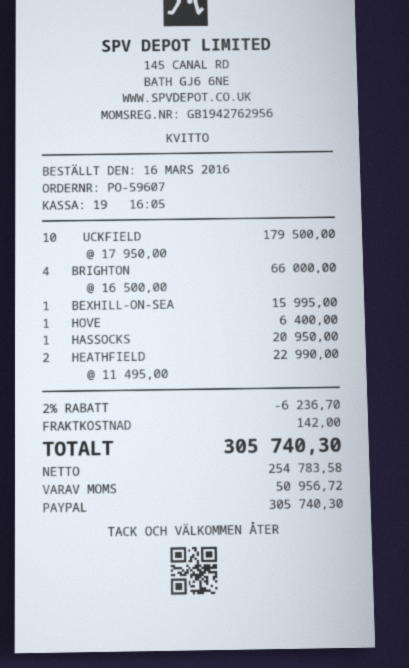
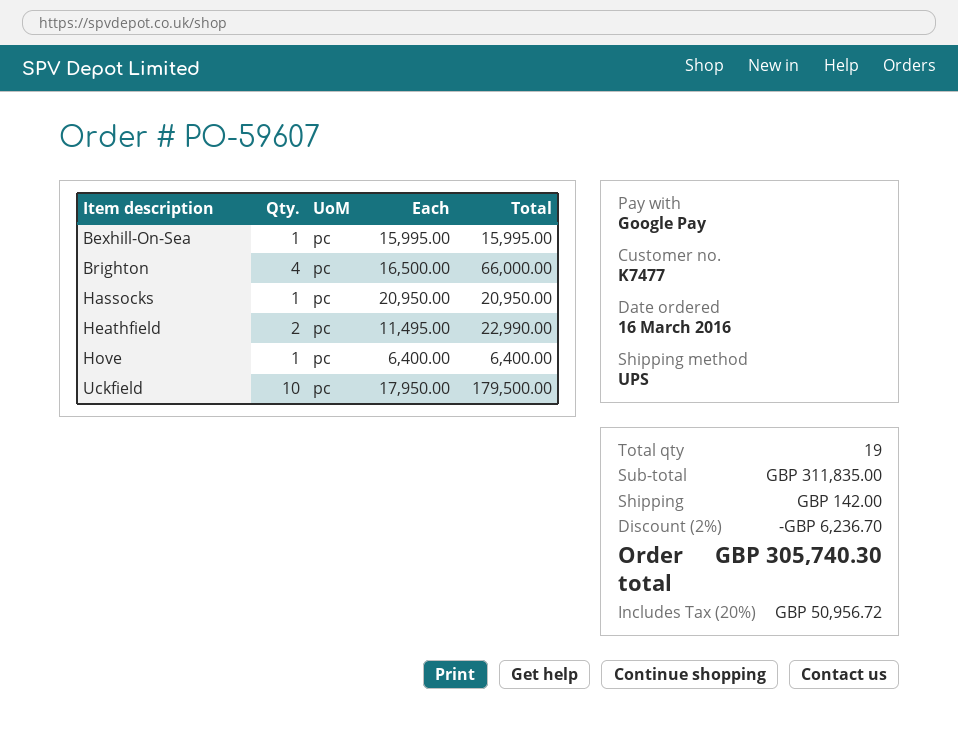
payment method: PayPal -> Google Pay

